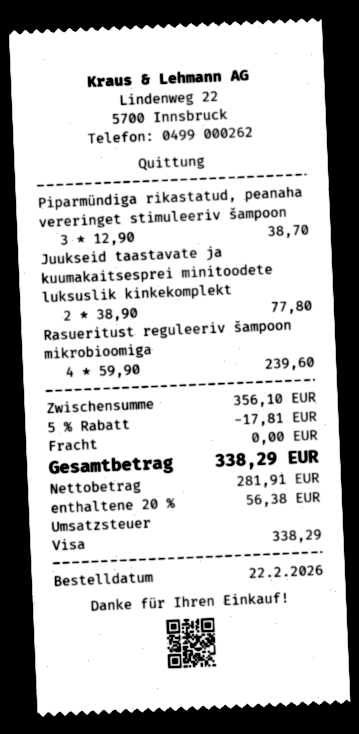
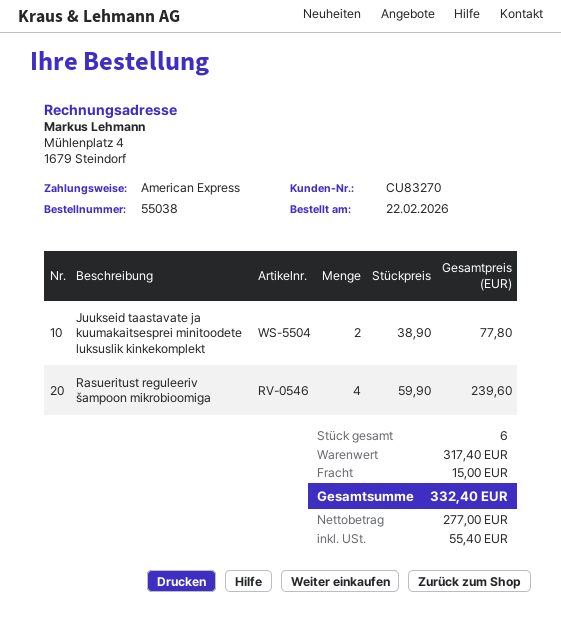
payment method: Visa -> American Express
Piparmündiga rikastatud, peanaha vereringet stimuleeriv šampoon: 3 x 12.90 = 38.70 -> none
subtotal: 356.10 -> 317.40
discount: 5% = 17.81 -> none
shipping: 0.00 -> 15.00
net: 281.91 -> 277.00
tax: 56.38 -> 55.40
total: 338.29 -> 332.40

